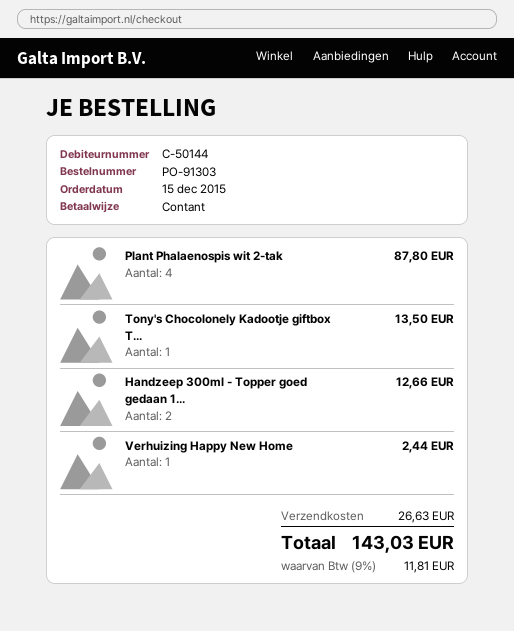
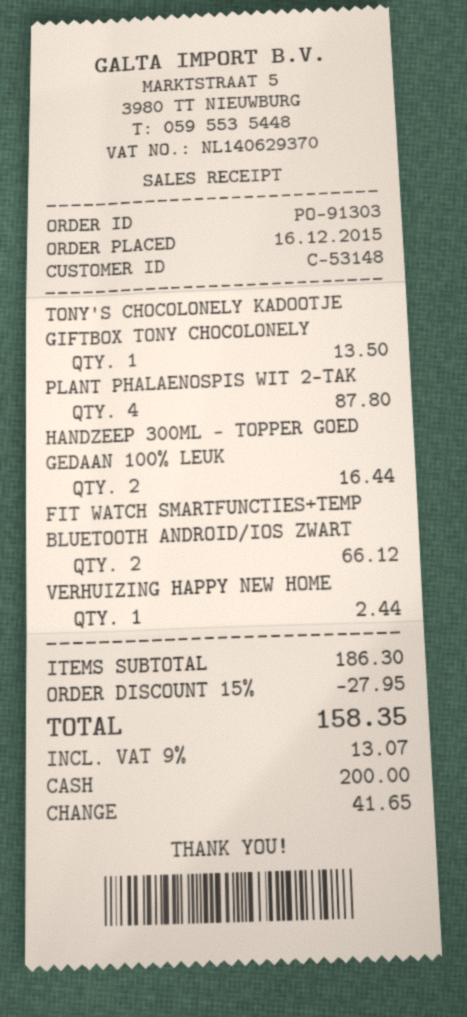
order date: 2015-12-15 -> 2015-12-16
customer number: C-50144 -> C-53148
Handzeep 300ml - Topper goed gedaan 1...: 2 for 12.66 -> 2 for 16.44
FIT WATCH SMARTFUNCTIES+TEMP BLUETOOTH ANDROID/IOS ZWART: none -> 2 for 66.12
discount: none -> 15% = 27.95
shipping: 26.63 -> none
tax: 9% = 11.81 -> 9% = 13.07
total: 143.03 -> 158.35

